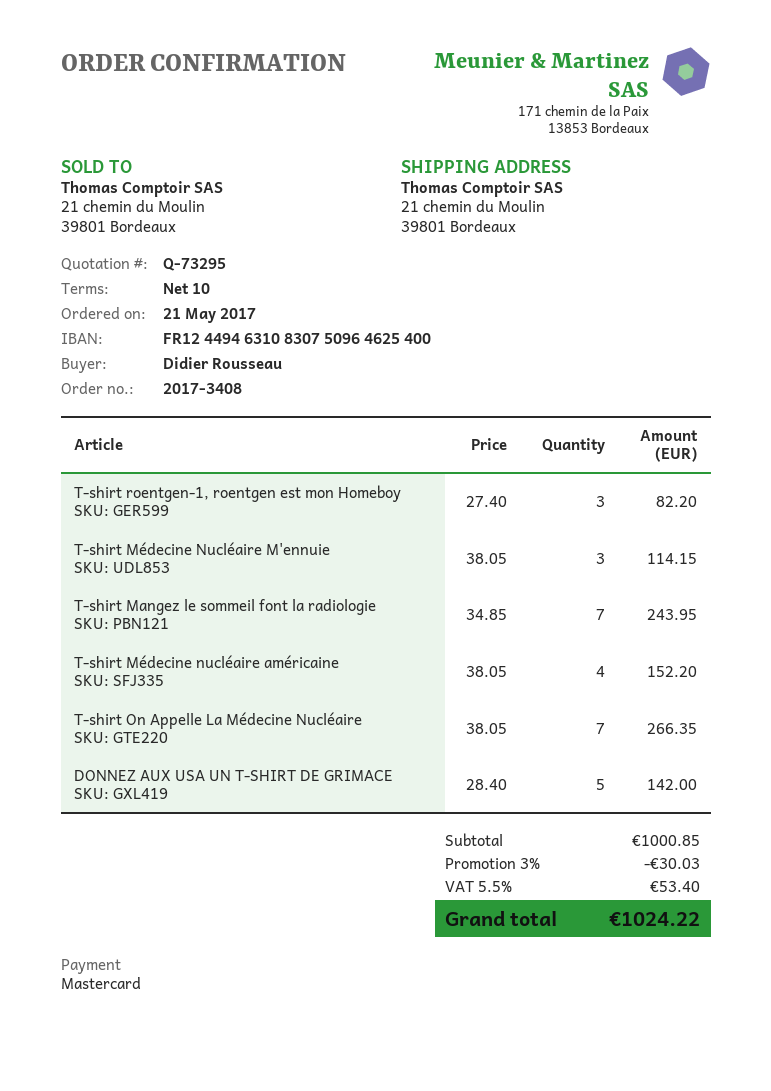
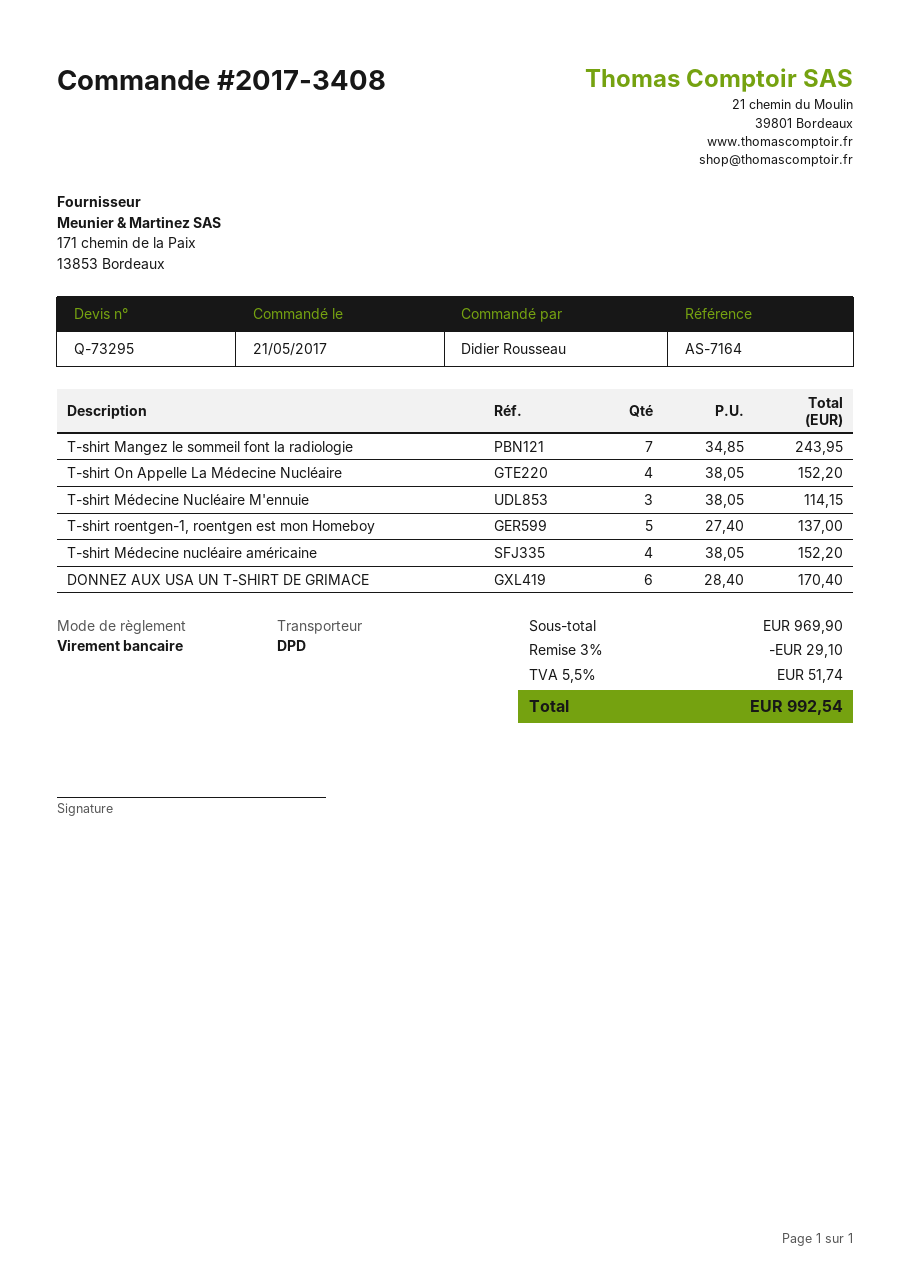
payment method: Mastercard -> bank transfer
T-shirt roentgen-1, roentgen est mon Homeboy: 3 x 27.40 = 82.20 -> 5 x 27.40 = 137.00
T-shirt On Appelle La Médecine Nucléaire: 7 x 38.05 = 266.35 -> 4 x 38.05 = 152.20
DONNEZ AUX USA UN T-SHIRT DE GRIMACE: 5 x 28.40 = 142.00 -> 6 x 28.40 = 170.40
subtotal: 1000.85 -> 969.90
discount: 3% = 30.03 -> 3% = 29.10
tax: 5.5% = 53.40 -> 5.5% = 51.74
total: 1024.22 -> 992.54

